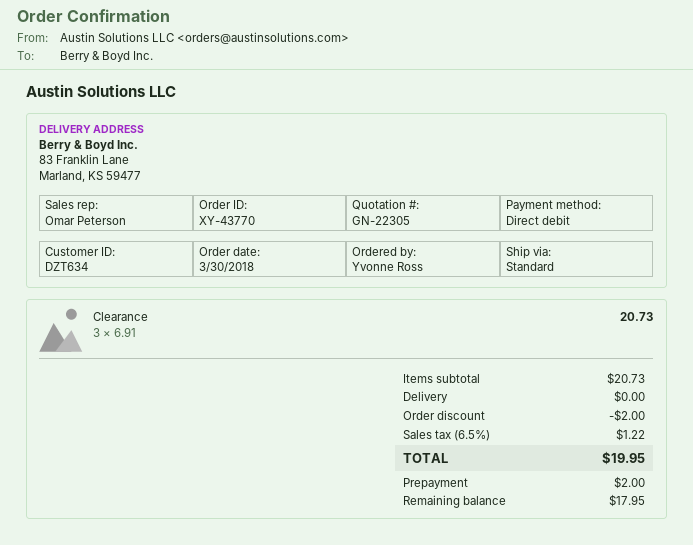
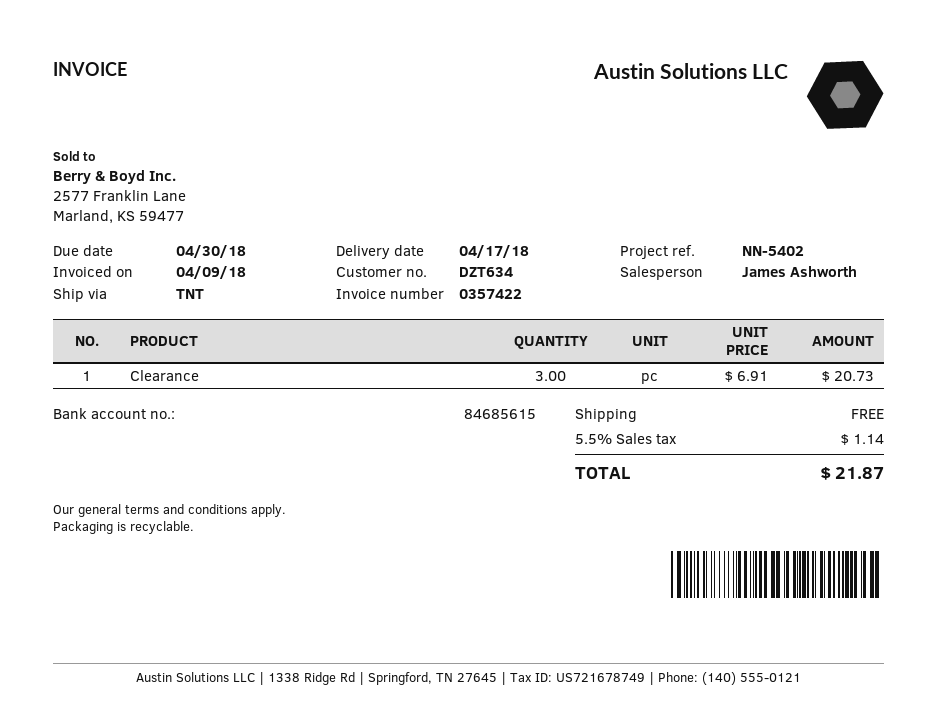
sales rep: Omar Peterson -> James Ashworth
shipping method: standard -> TNT
discount: 2.00 -> none
tax: 6.5% = 1.22 -> 5.5% = 1.14
total: 19.95 -> 21.87

